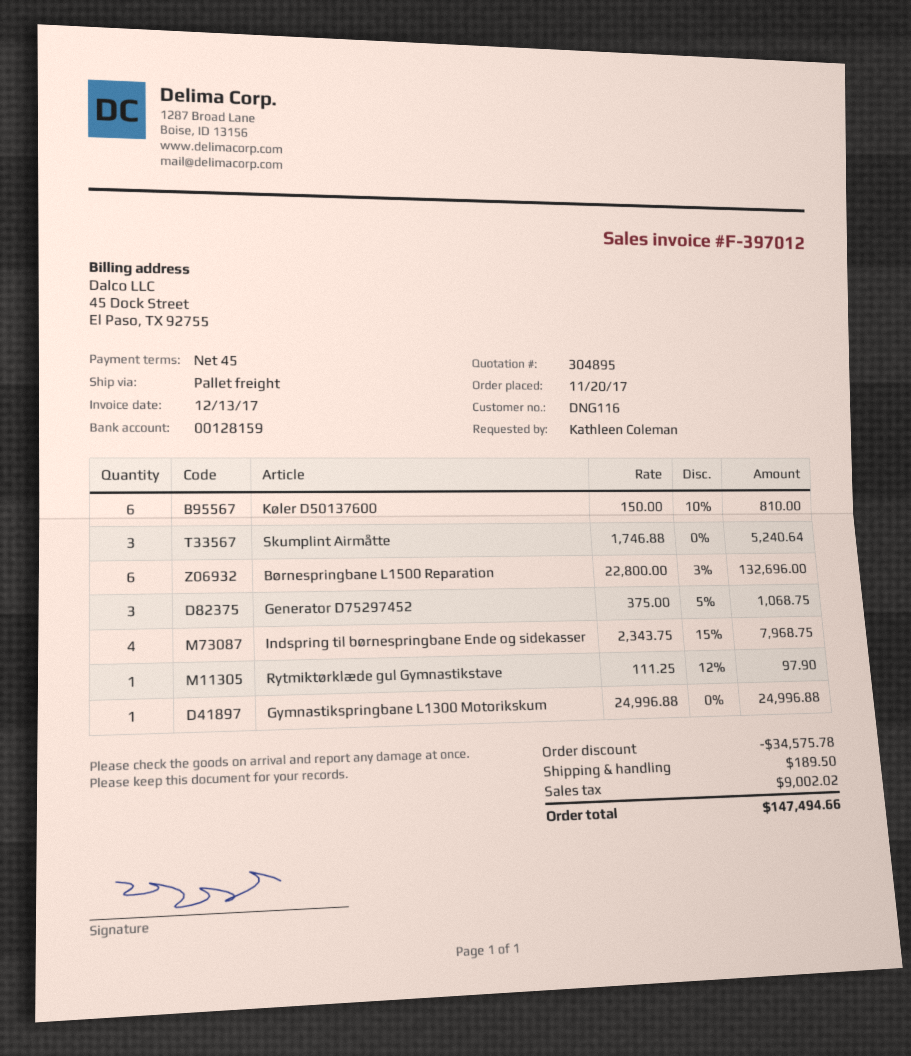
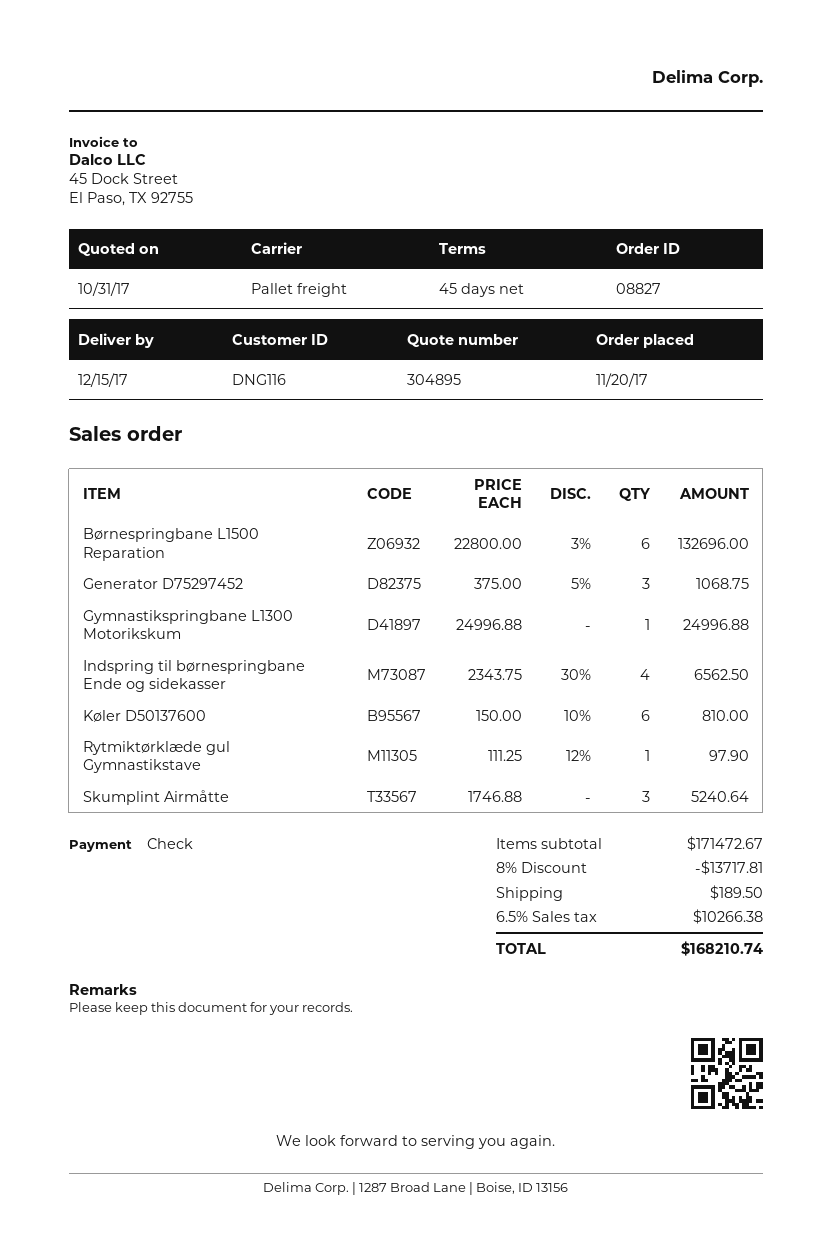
Indspring til børnespringbane Ende og sidekasser: 4 x 2343.75 - 15% = 7968.75 -> 4 x 2343.75 - 30% = 6562.50
discount: 34575.78 -> 13717.81
tax: 9002.02 -> 10266.38
total: 147494.66 -> 168210.74

